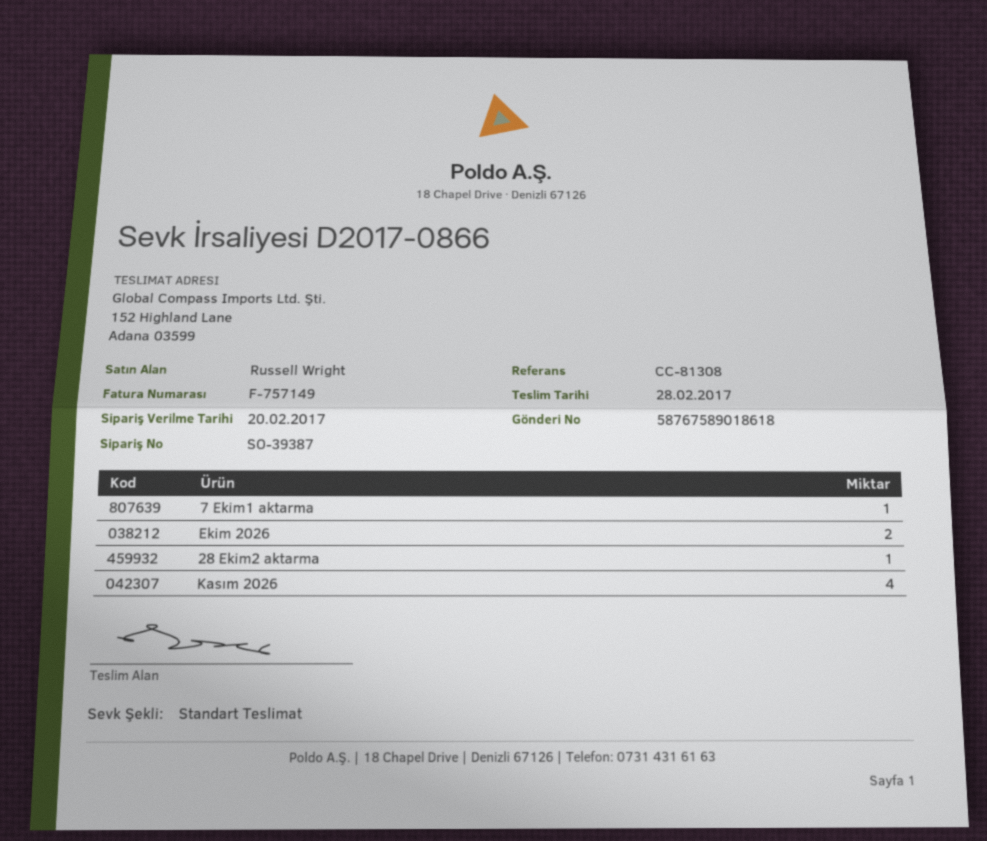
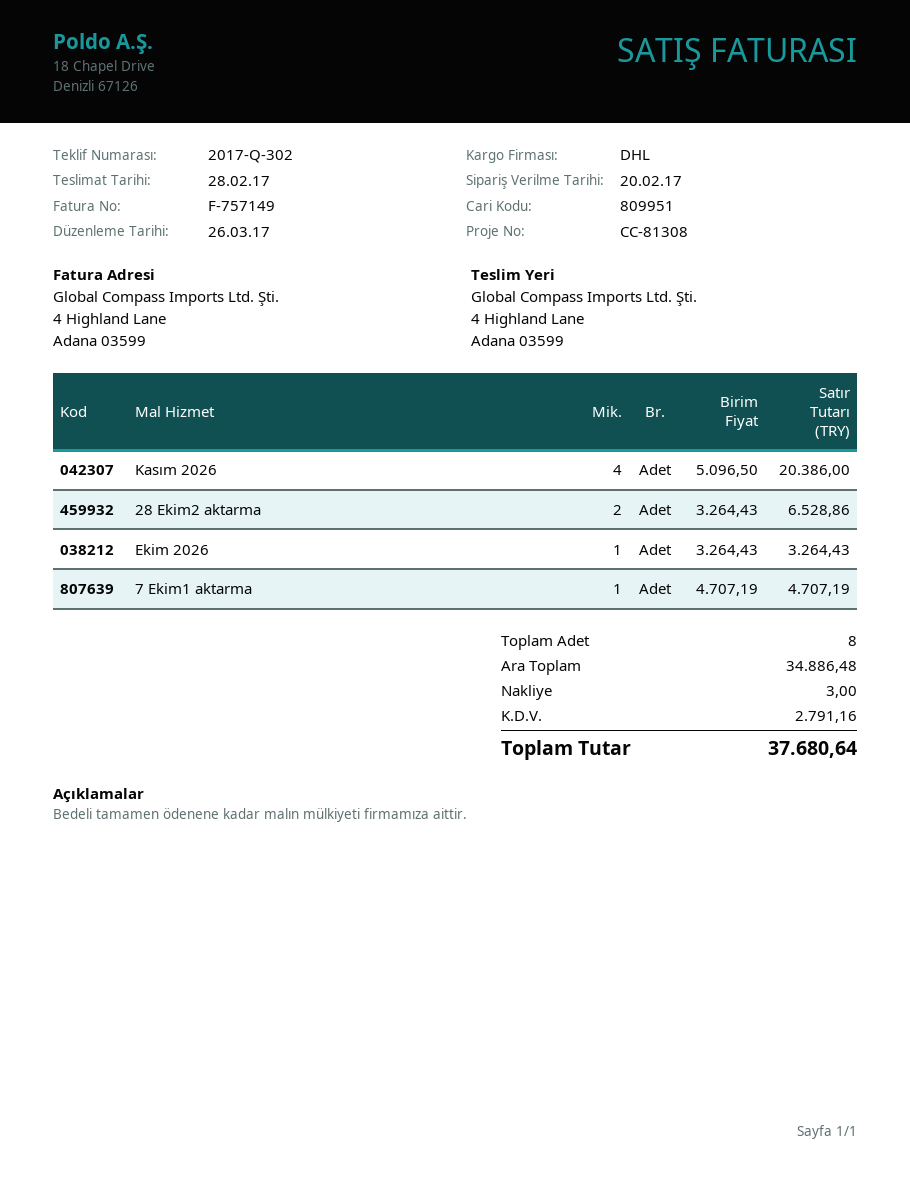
shipping method: standard -> DHL
ship to: 152 Highland Lane, Adana 03599 -> 4 Highland Lane, Adana 03599
Ekim 2026: 2 -> 1
28 Ekim2 aktarma: 1 -> 2

